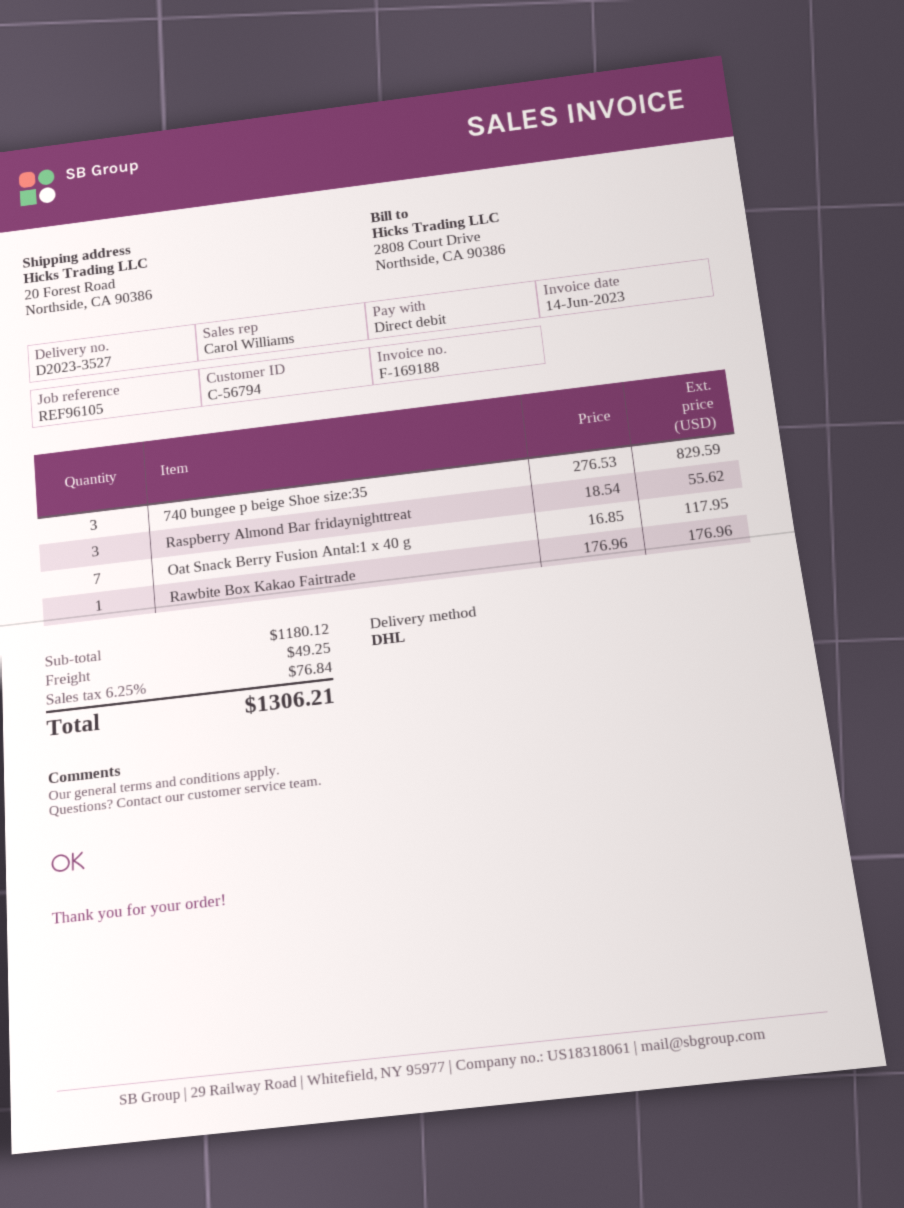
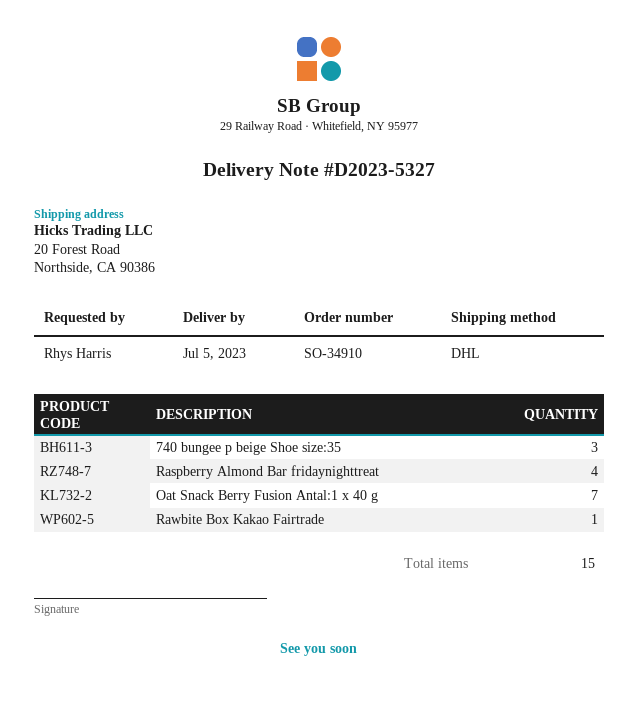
delivery note number: D2023-3527 -> D2023-5327
Raspberry Almond Bar fridaynighttreat: 3 -> 4

